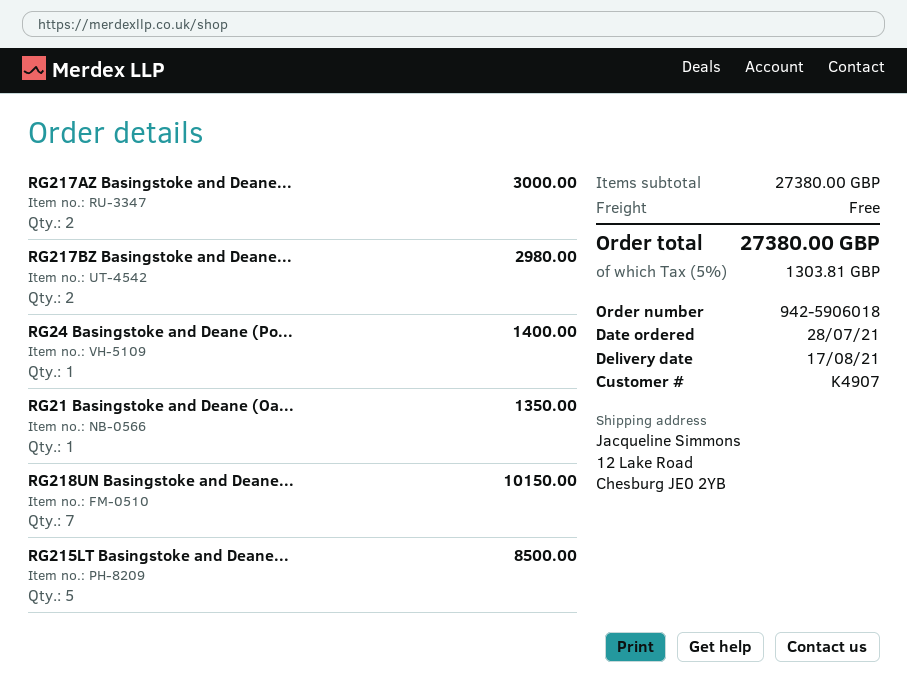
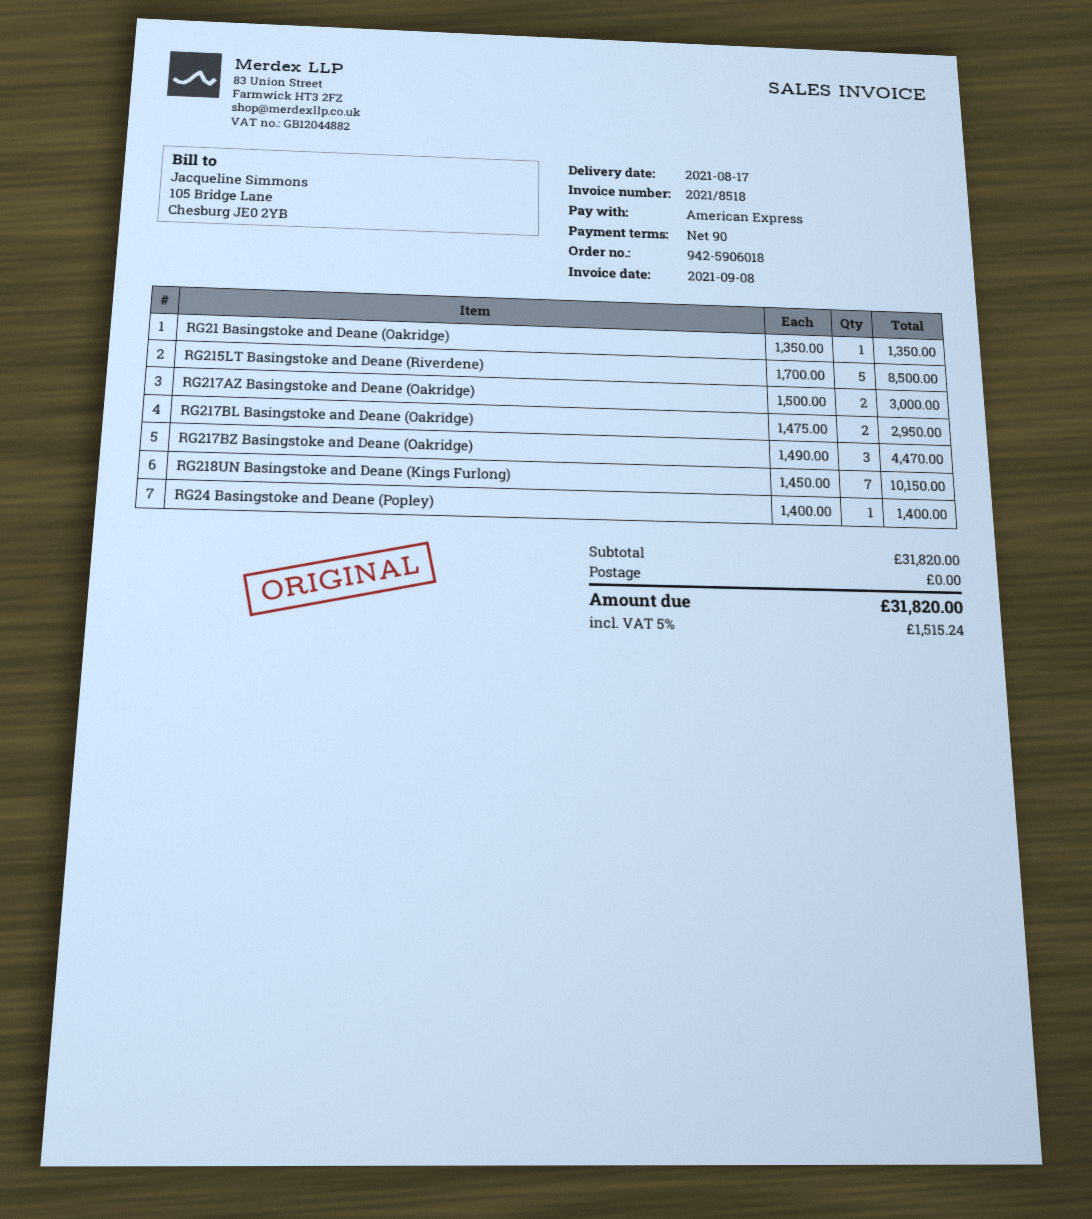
RG217BZ Basingstoke and Deane...: 2 for 2980.00 -> 3 for 4470.00
RG217BL Basingstoke and Deane (Oakridge): none -> 2 for 2950.00
subtotal: 27380.00 -> 31820.00
tax: 5% = 1303.81 -> 5% = 1515.24
total: 27380.00 -> 31820.00

